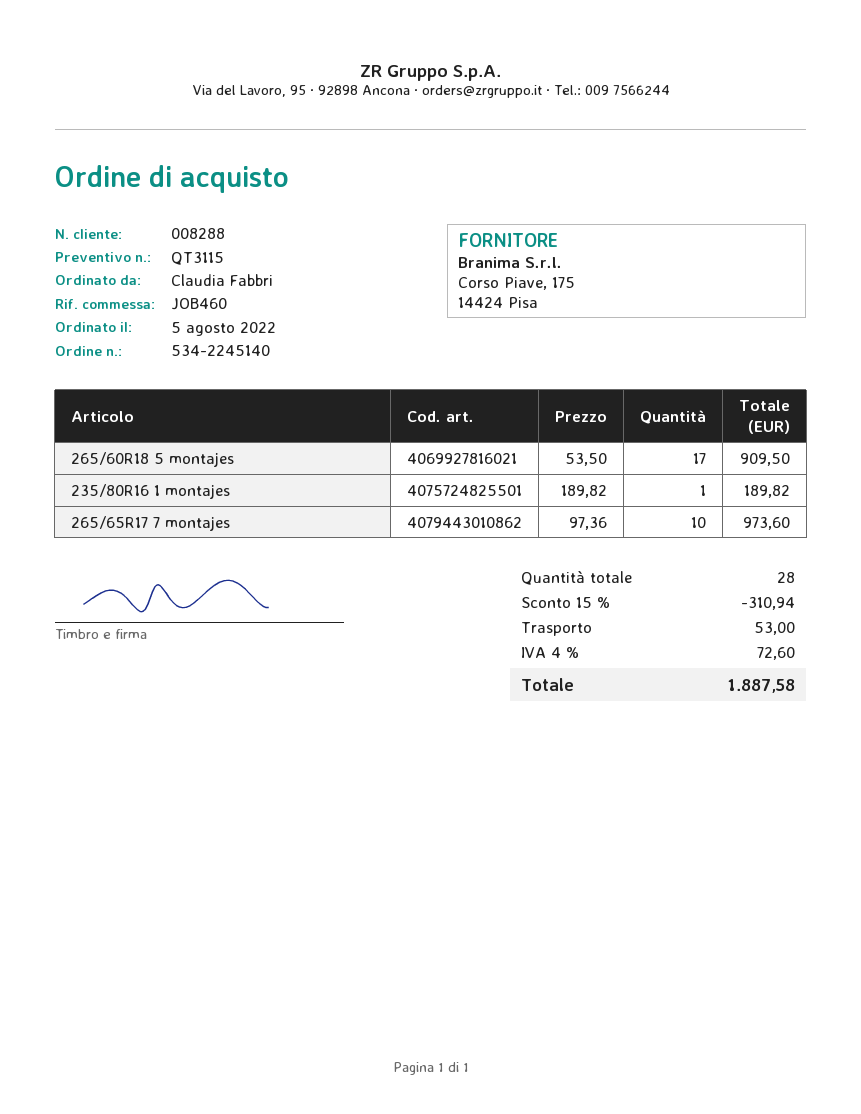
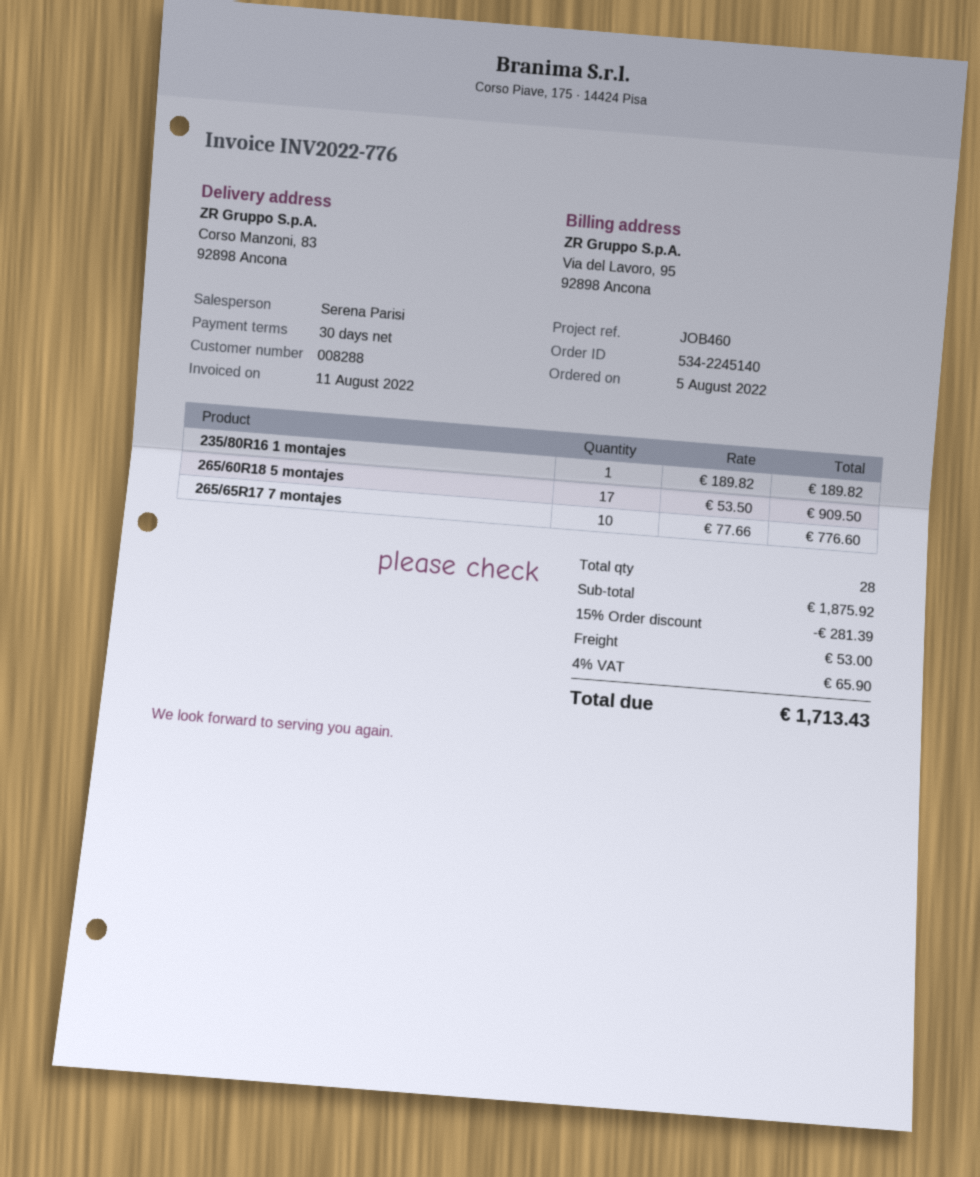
265/65R17 7 montajes: 10 x 97.36 = 973.60 -> 10 x 77.66 = 776.60
discount: 15% = 310.94 -> 15% = 281.39
tax: 4% = 72.60 -> 4% = 65.90
total: 1887.58 -> 1713.43

